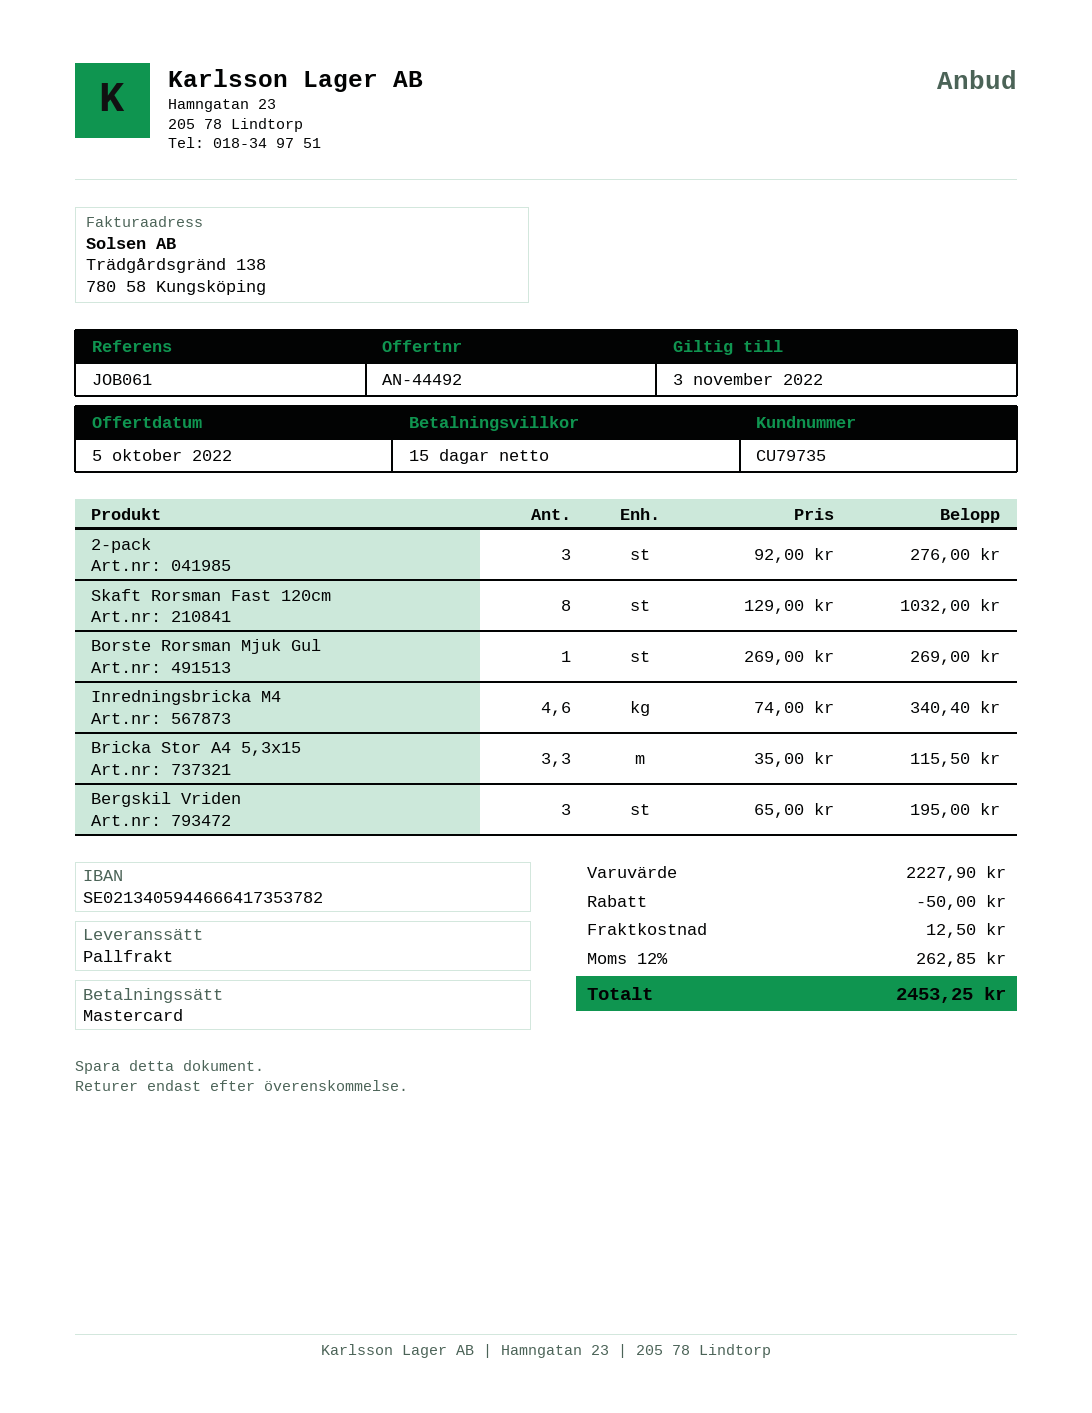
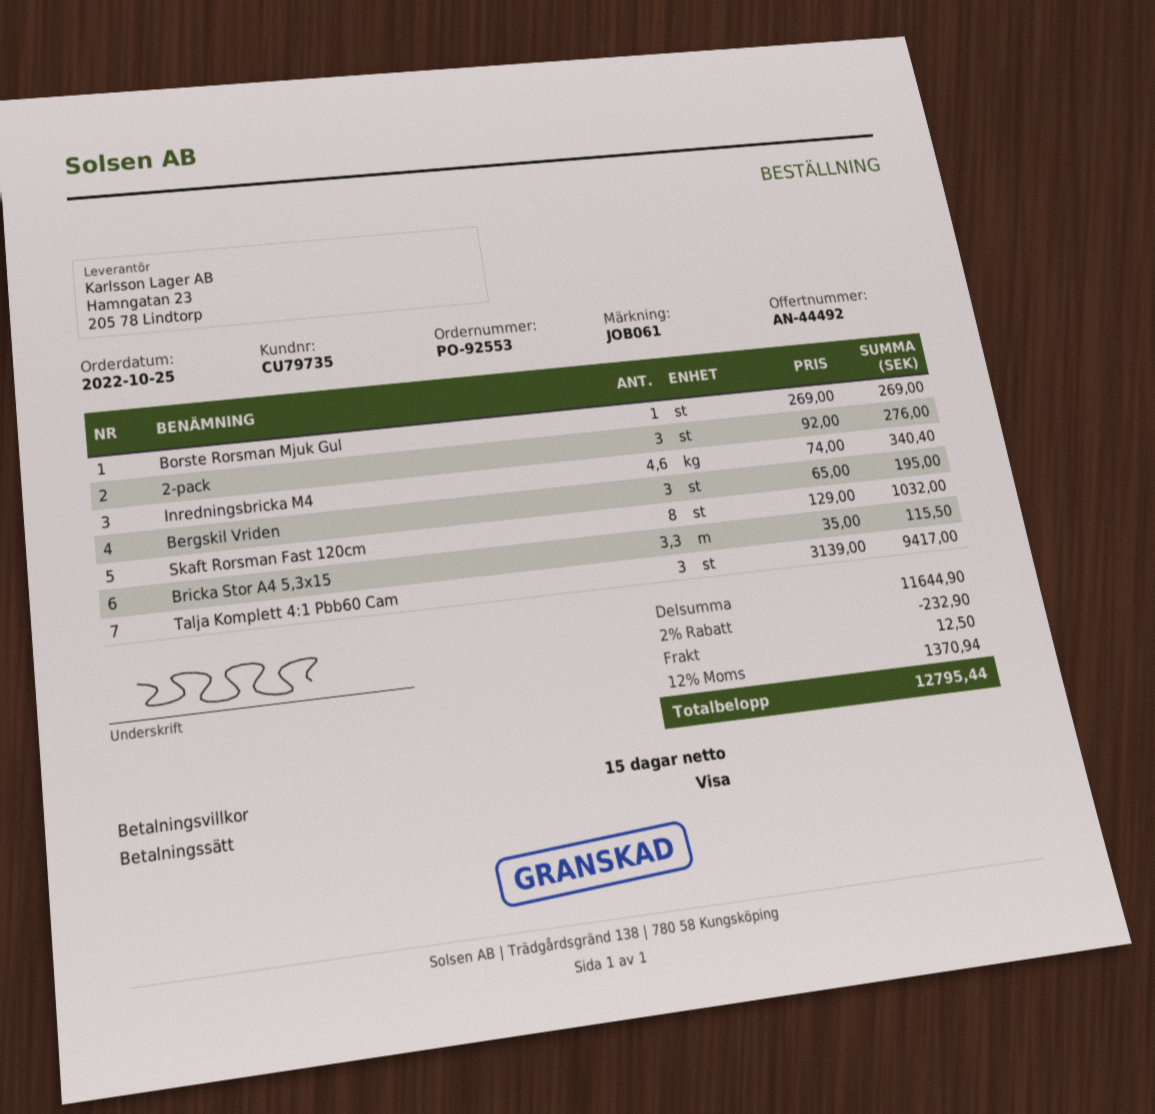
payment method: Mastercard -> Visa
Talja Komplett 4:1 Pbb60 Cam: none -> 3 x 3139.00 = 9417.00
subtotal: 2227.90 -> 11644.90
discount: 50.00 -> 232.90
tax: 12% = 262.85 -> 12% = 1370.94
total: 2453.25 -> 12795.44

